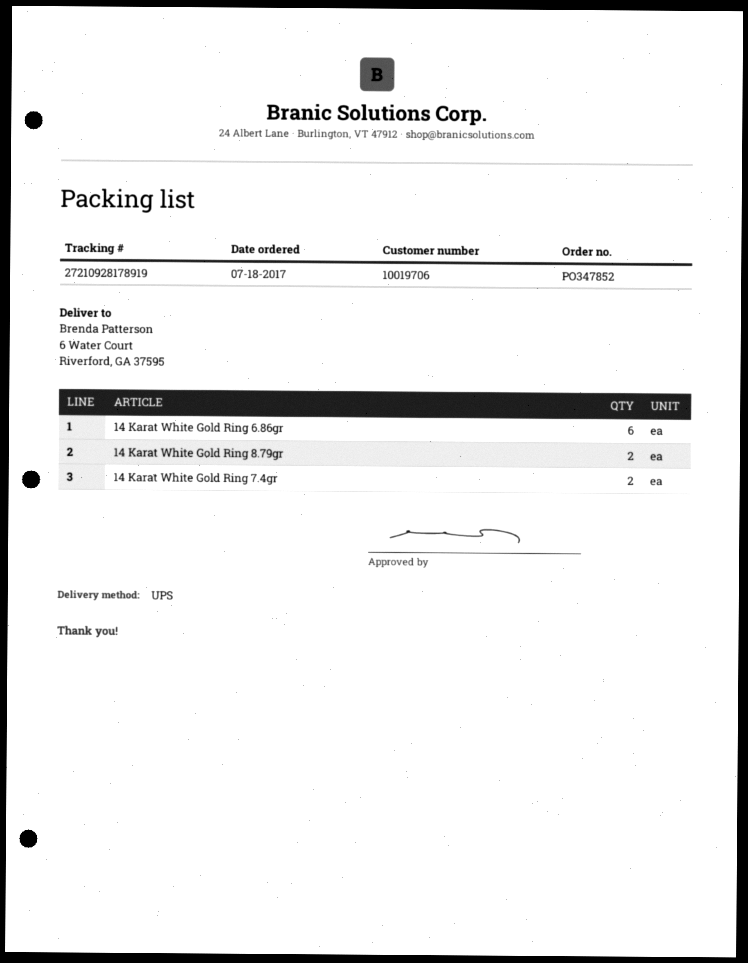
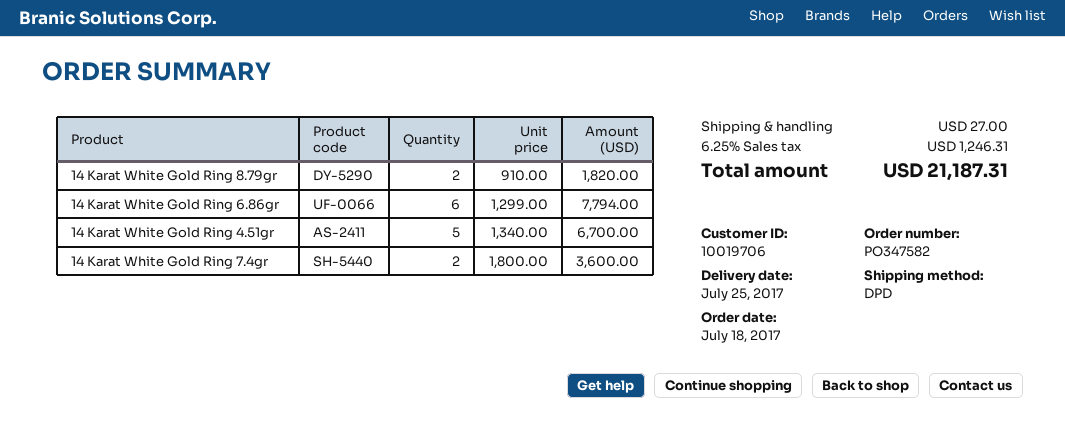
order number: PO347852 -> PO347582
shipping method: UPS -> DPD
14 Karat White Gold Ring 4.51gr: none -> 5

